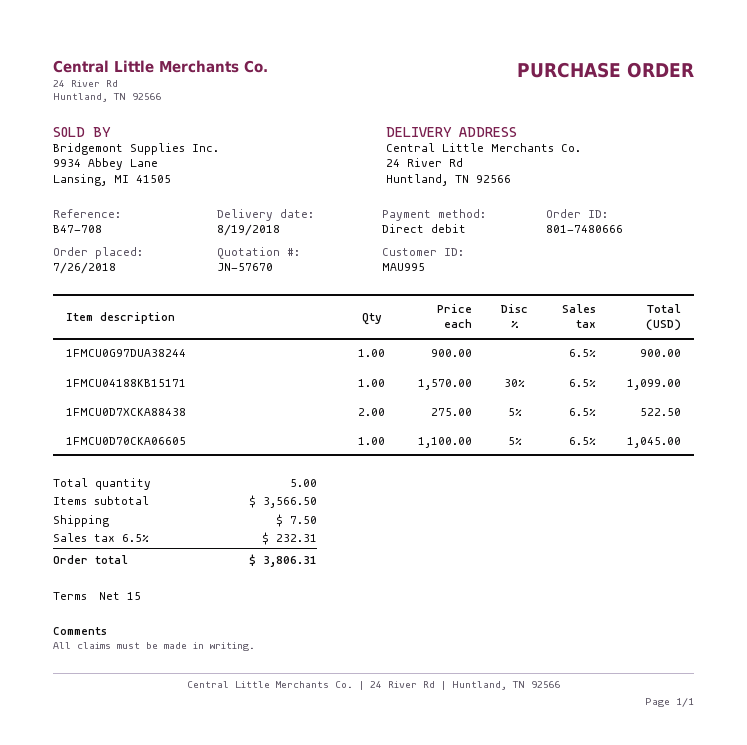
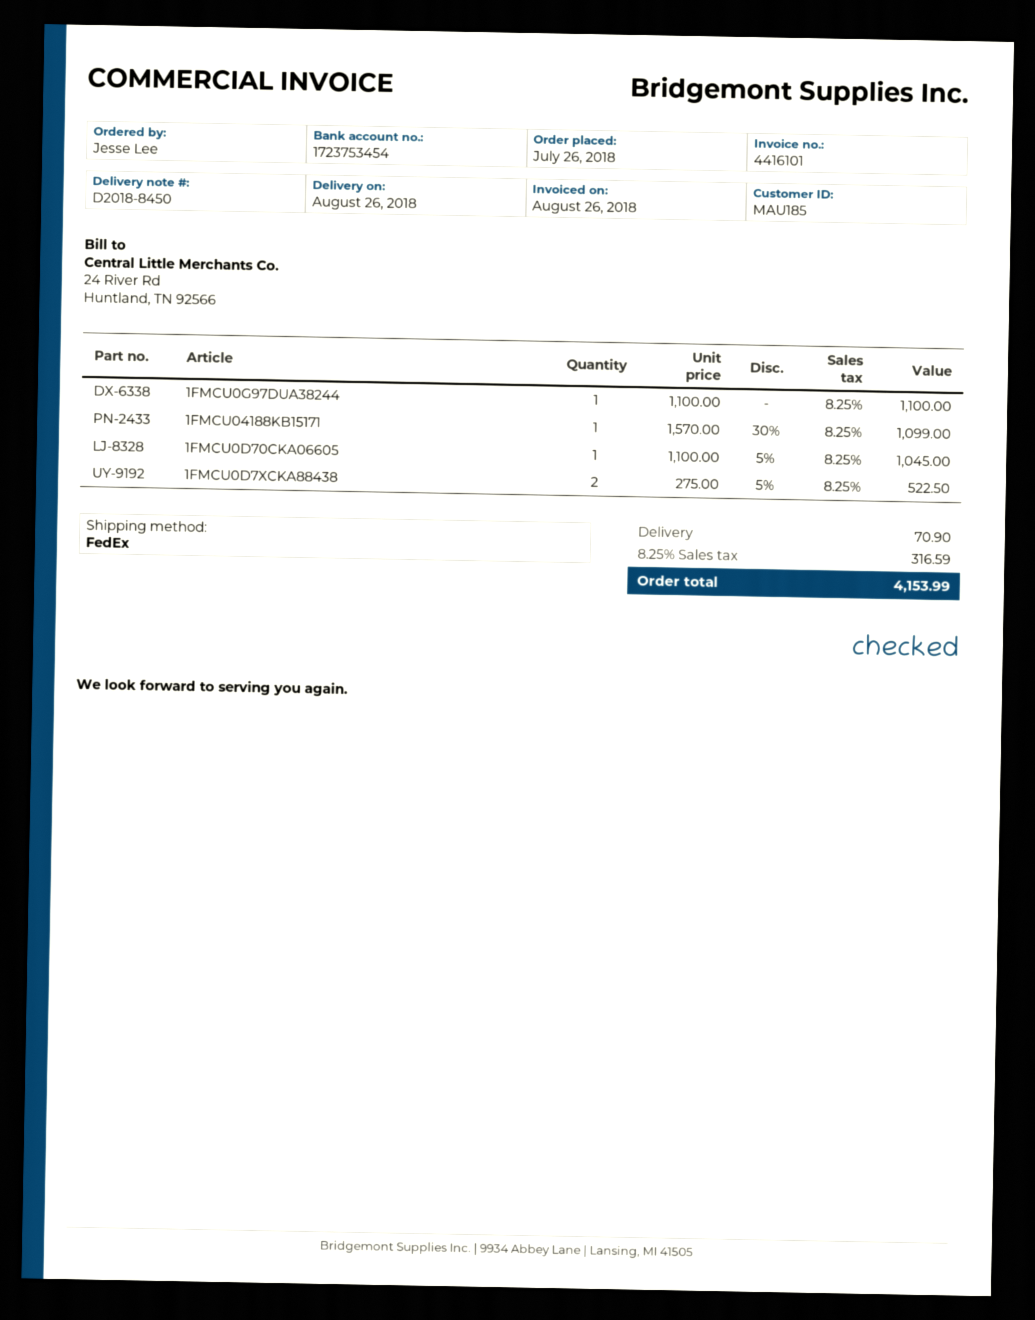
delivery date: 2018-08-19 -> 2018-08-26
customer number: MAU995 -> MAU185
1FMCU0G97DUA38244: 1 x 900.00 = 900.00 -> 1 x 1100.00 = 1100.00
shipping: 7.50 -> 70.90
tax: 6.5% = 232.31 -> 8.25% = 316.59
total: 3806.31 -> 4153.99

